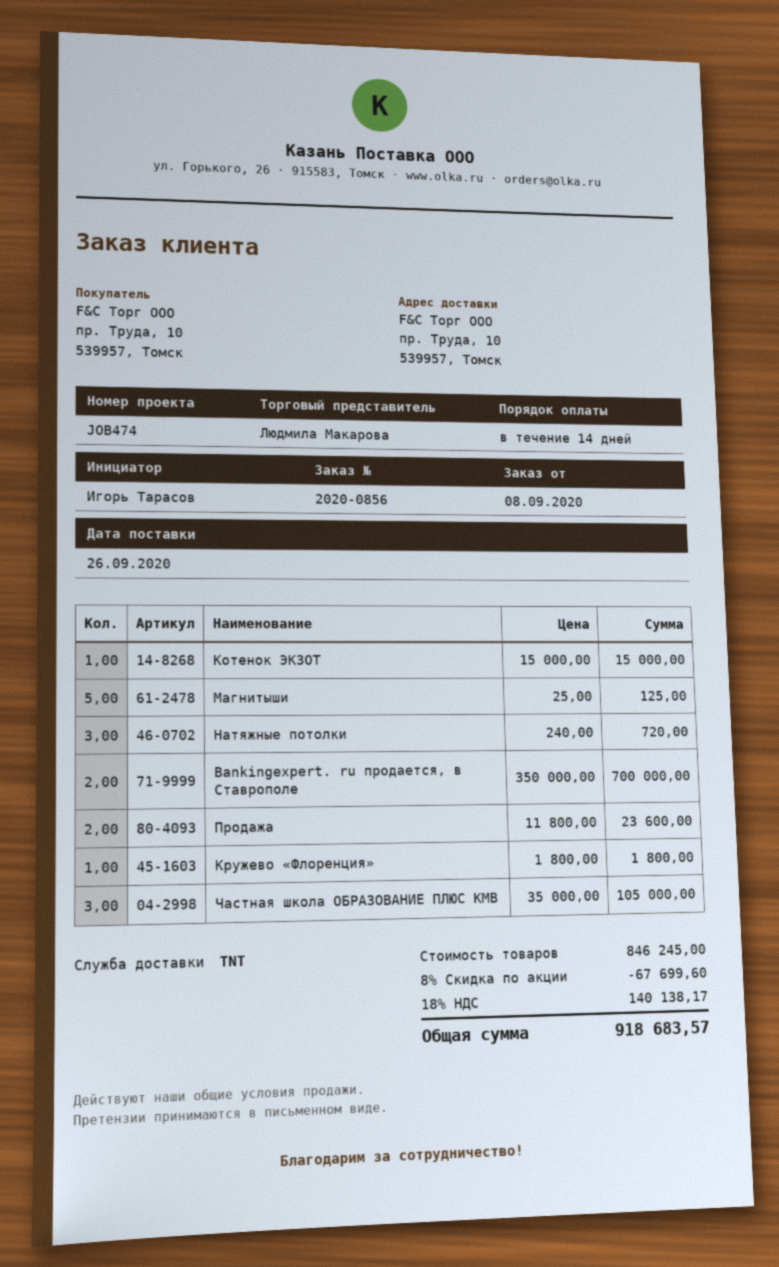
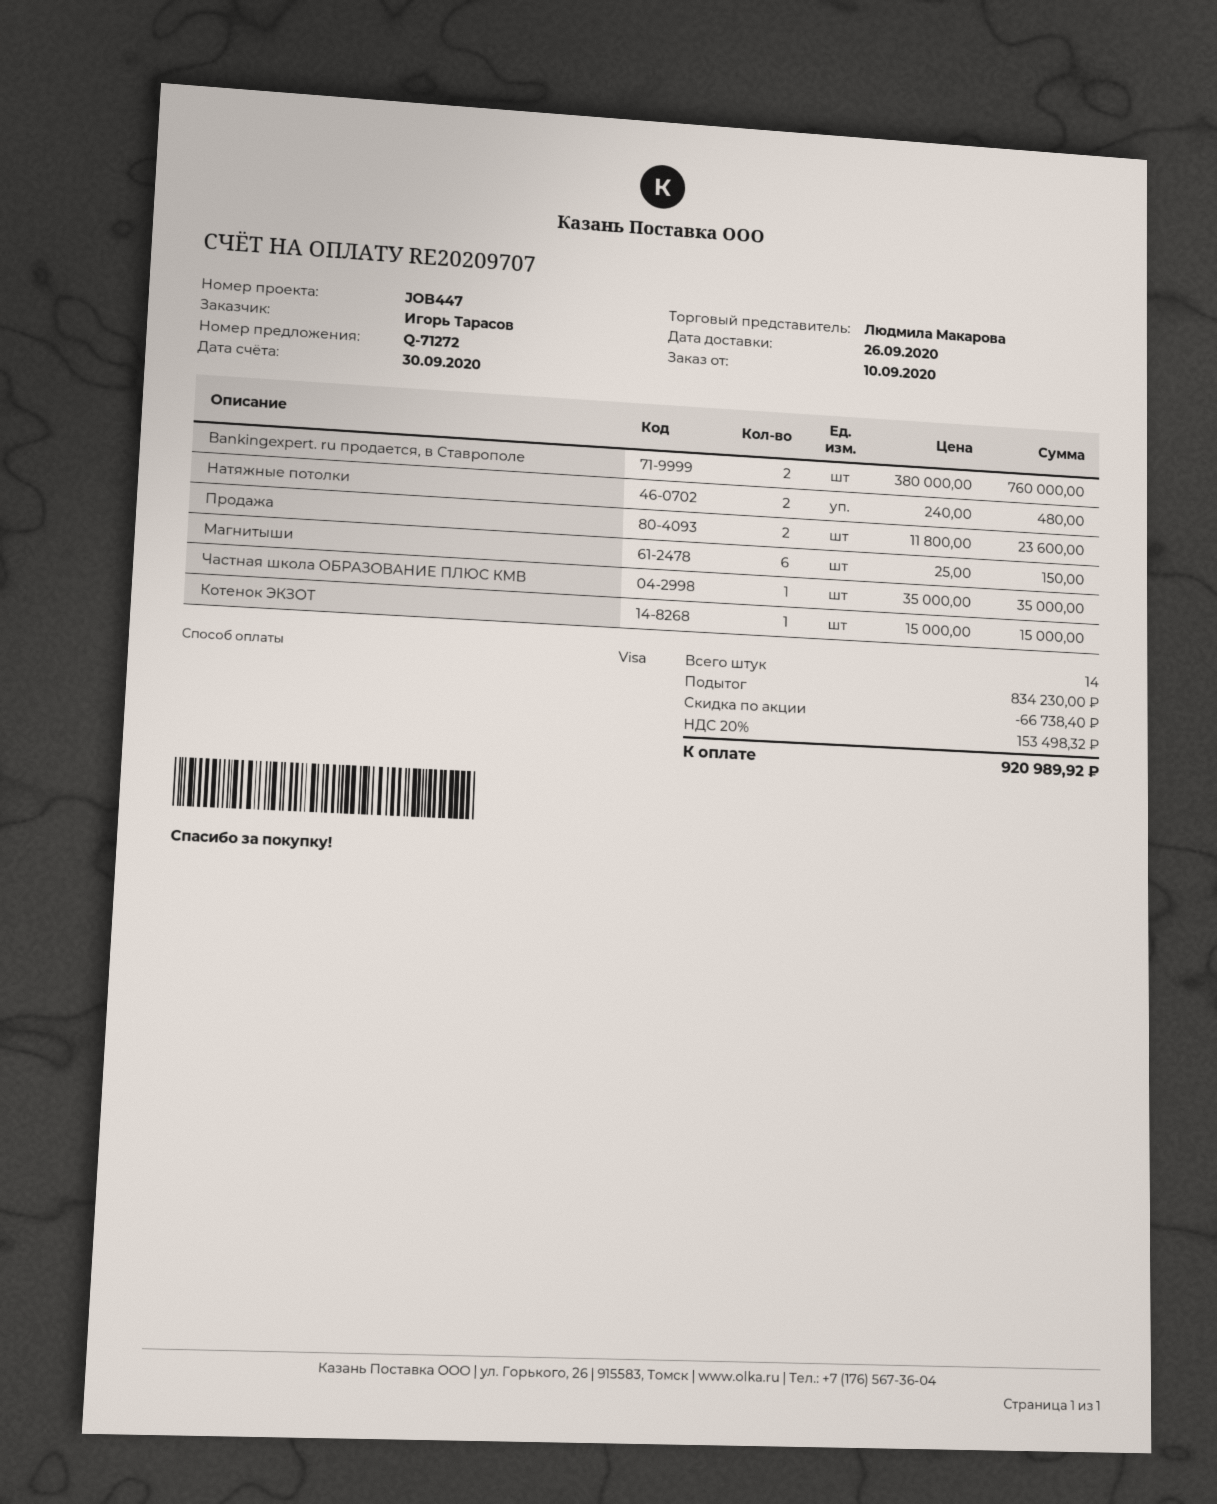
order date: 2020-09-08 -> 2020-09-10
reference: JOB474 -> JOB447
Магнитыши: 5 x 25.00 = 125.00 -> 6 x 25.00 = 150.00
Натяжные потолки: 3 x 240.00 = 720.00 -> 2 x 240.00 = 480.00
Bankingexpert. ru продается, в Ставрополе: 2 x 350000.00 = 700000.00 -> 2 x 380000.00 = 760000.00
Кружево «Флоренция»: 1 x 1800.00 = 1800.00 -> none
Частная школа ОБРАЗОВАНИЕ ПЛЮС КМВ: 3 x 35000.00 = 105000.00 -> 1 x 35000.00 = 35000.00
subtotal: 846245.00 -> 834230.00
discount: 67699.60 -> 66738.40
tax: 18% = 140138.17 -> 20% = 153498.32
total: 918683.57 -> 920989.92

